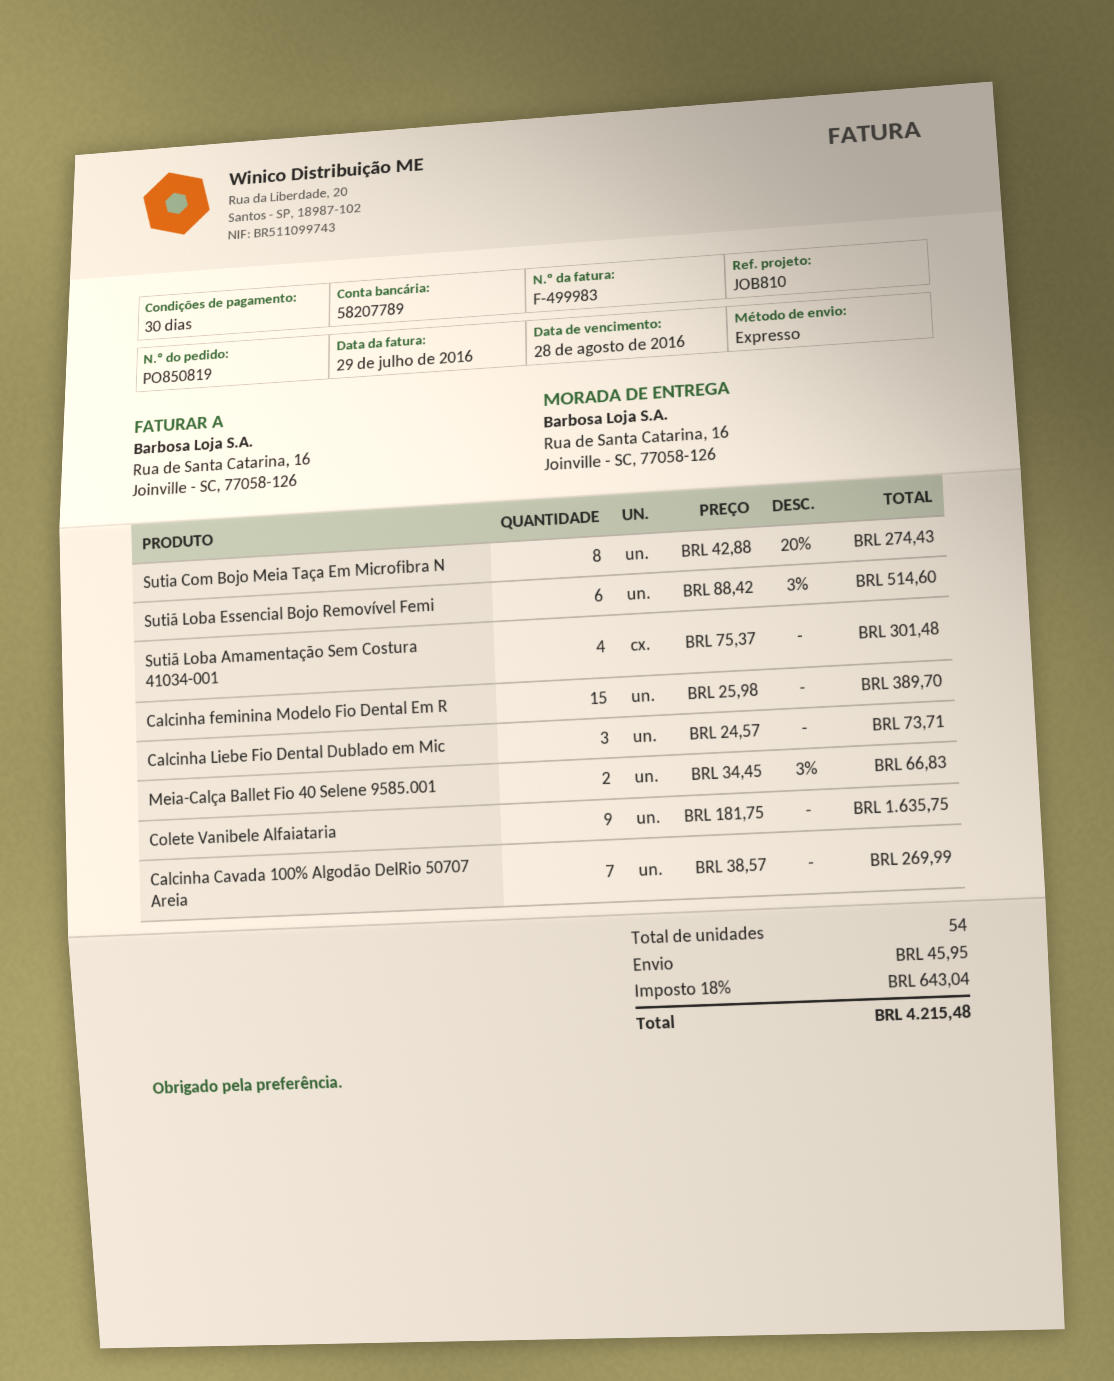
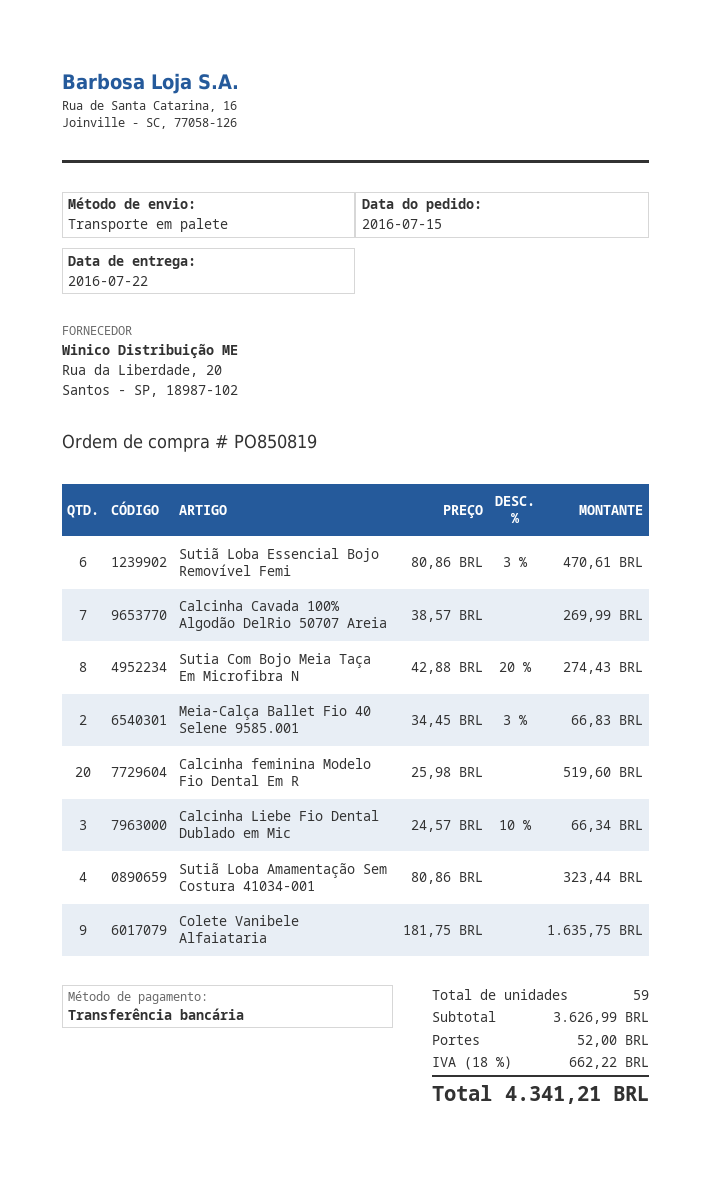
shipping method: express -> pallet freight
Sutiã Loba Essencial Bojo Removível Femi: 6 x 88.42 - 3% = 514.60 -> 6 x 80.86 - 3% = 470.61
Sutiã Loba Amamentação Sem Costura 41034-001: 4 x 75.37 = 301.48 -> 4 x 80.86 = 323.44
Calcinha feminina Modelo Fio Dental Em R: 15 x 25.98 = 389.70 -> 20 x 25.98 = 519.60
Calcinha Liebe Fio Dental Dublado em Mic: 3 x 24.57 = 73.71 -> 3 x 24.57 - 10% = 66.34
total quantity: 54 -> 59
shipping: 45.95 -> 52.00
tax: 18% = 643.04 -> 18% = 662.22
total: 4215.48 -> 4341.21

